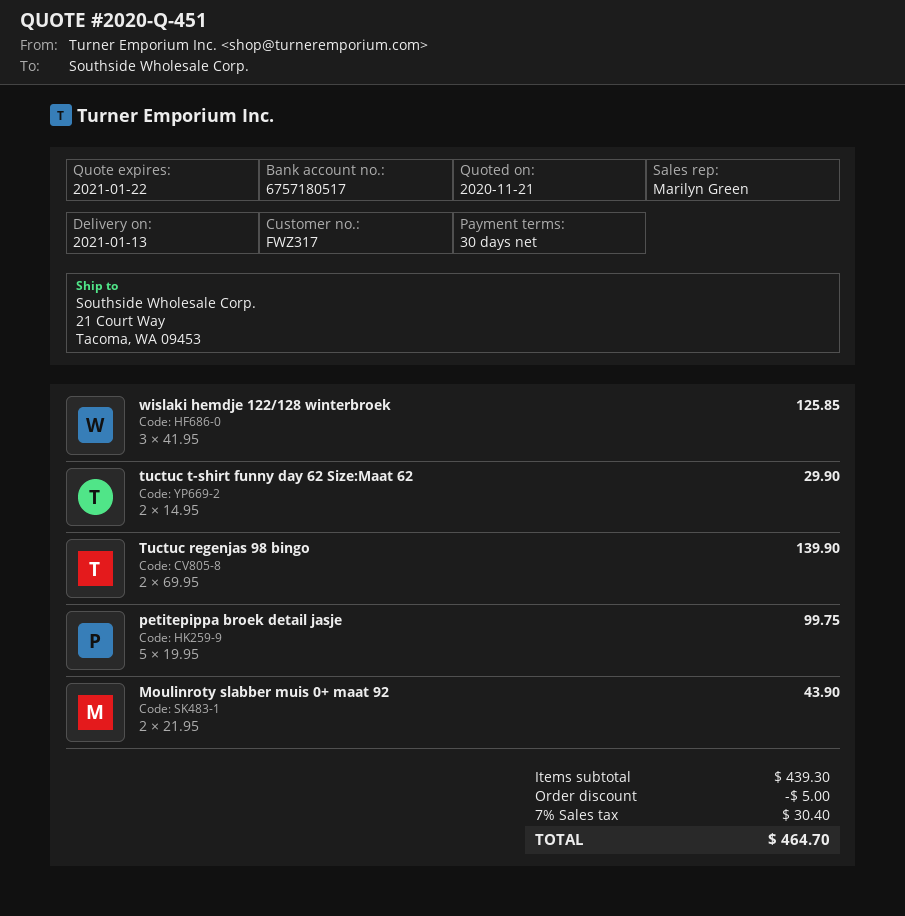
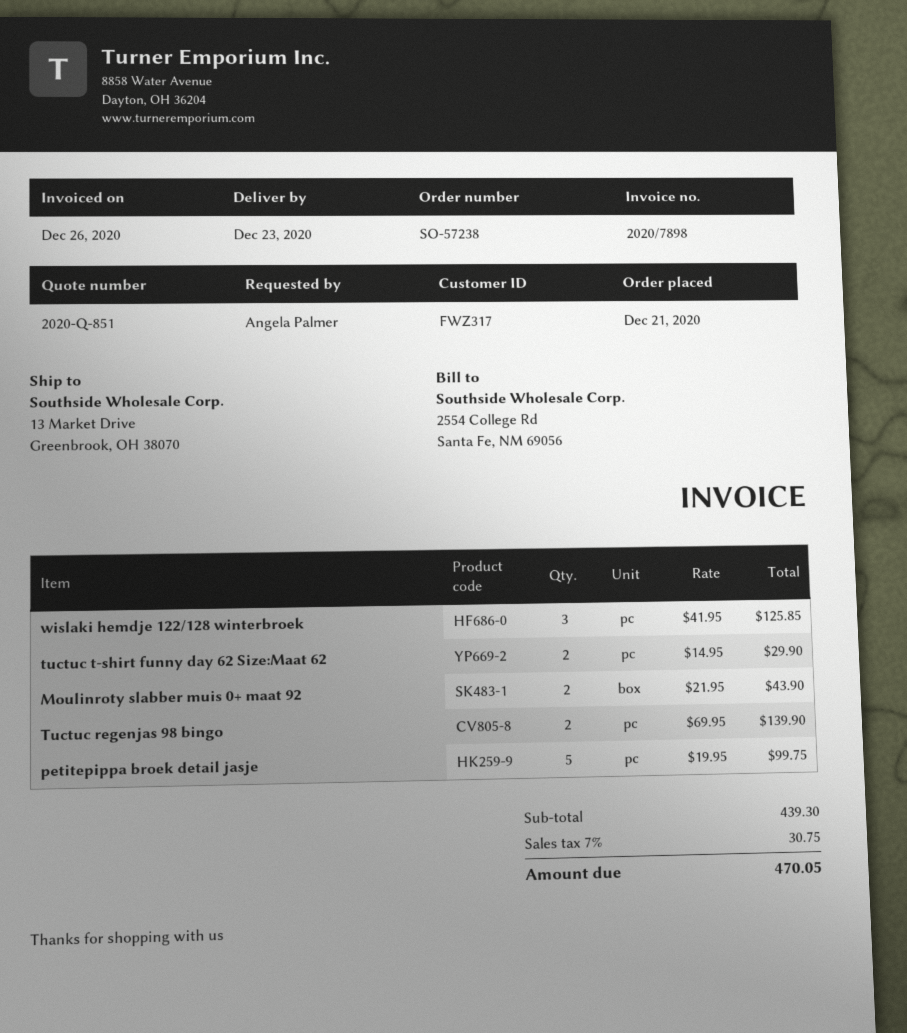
quote number: 2020-Q-451 -> 2020-Q-851
delivery date: 2021-01-13 -> 2020-12-23
ship to: 21 Court Way, Tacoma, WA 09453 -> 13 Market Drive, Greenbrook, OH 38070
discount: 5.00 -> none
tax: 7% = 30.40 -> 7% = 30.75
total: 464.70 -> 470.05

